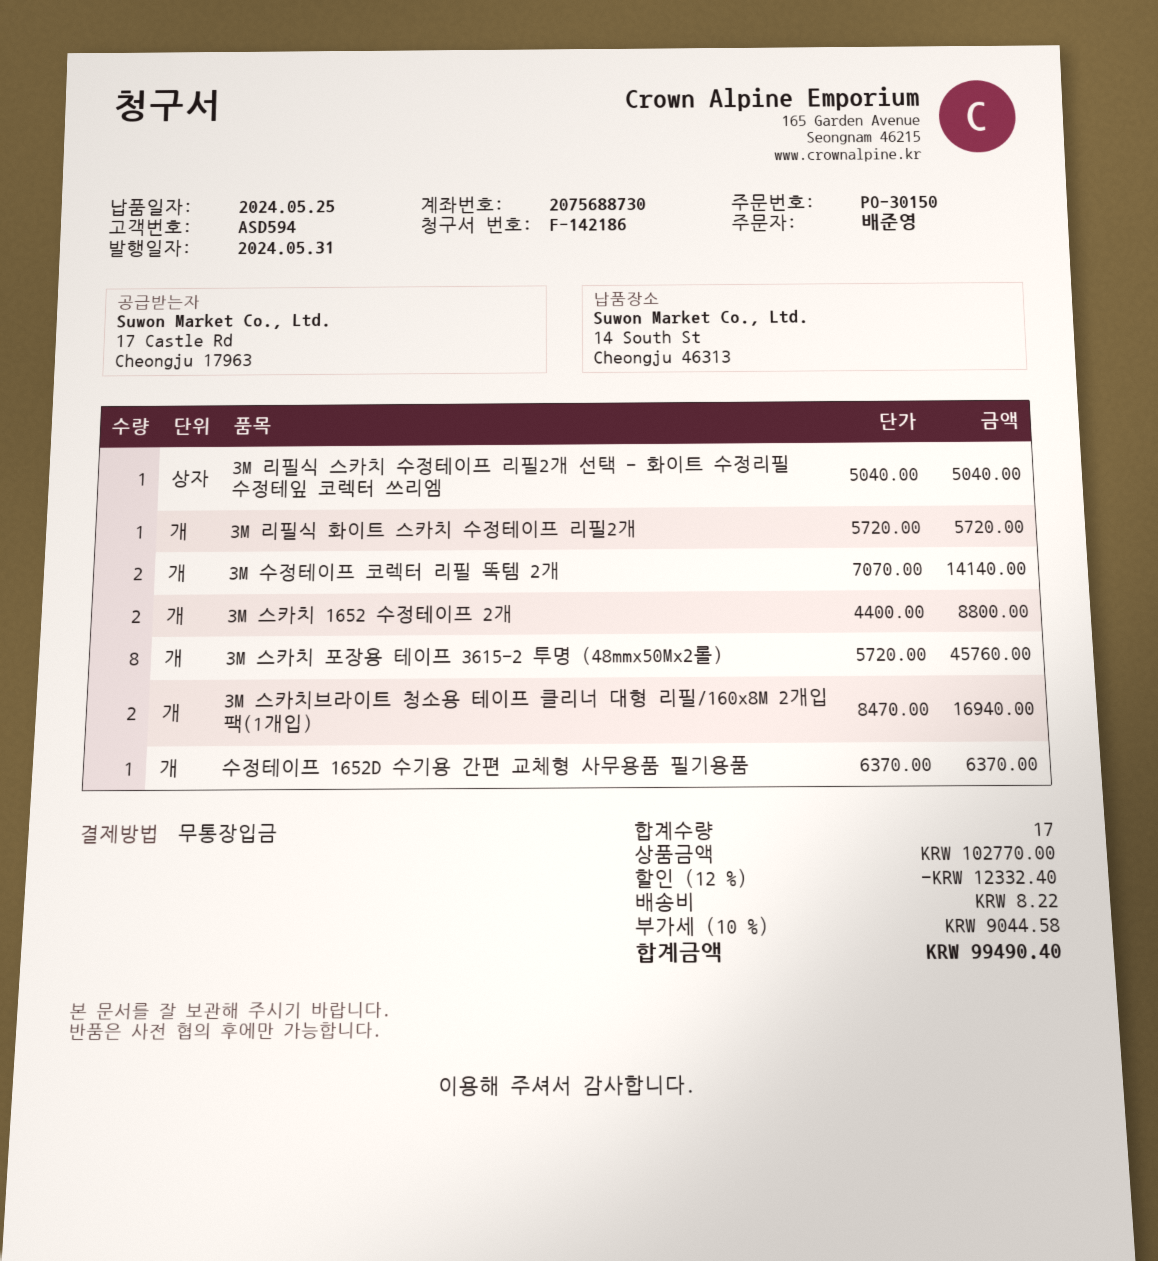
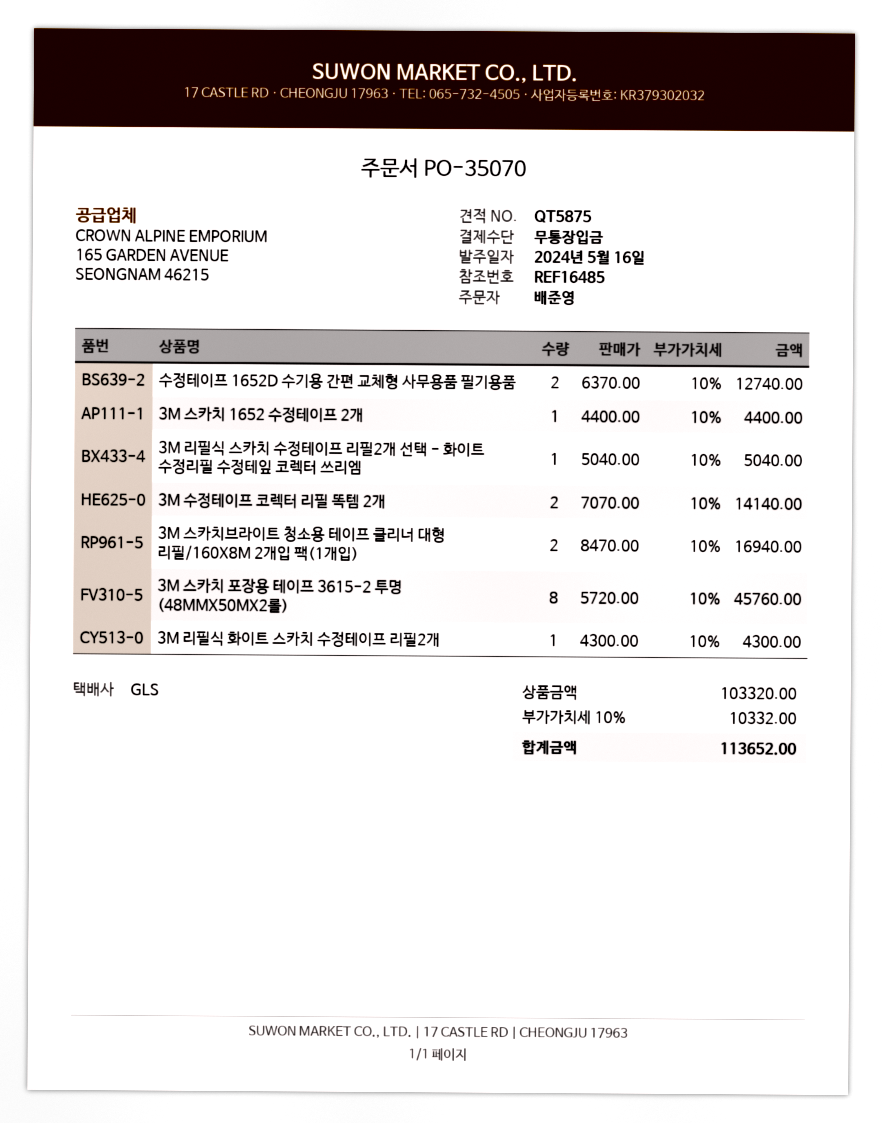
order number: PO-30150 -> PO-35070
3M 리필식 화이트 스카치 수정테이프 리필2개: 1 x 5720.00 = 5720.00 -> 1 x 4300.00 = 4300.00
3M 스카치 1652 수정테이프 2개: 2 x 4400.00 = 8800.00 -> 1 x 4400.00 = 4400.00
수정테이프 1652D 수기용 간편 교체형 사무용품 필기용품: 1 x 6370.00 = 6370.00 -> 2 x 6370.00 = 12740.00
subtotal: 102770.00 -> 103320.00
discount: 12% = 12332.40 -> none
shipping: 8.22 -> none
tax: 10% = 9044.58 -> 10% = 10332.00
total: 99490.40 -> 113652.00

